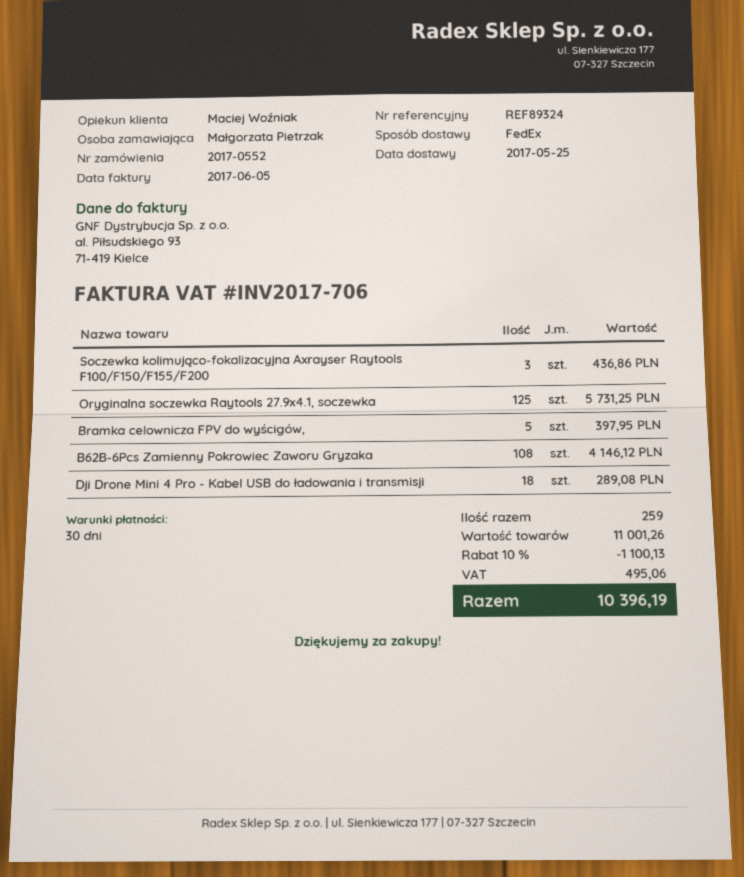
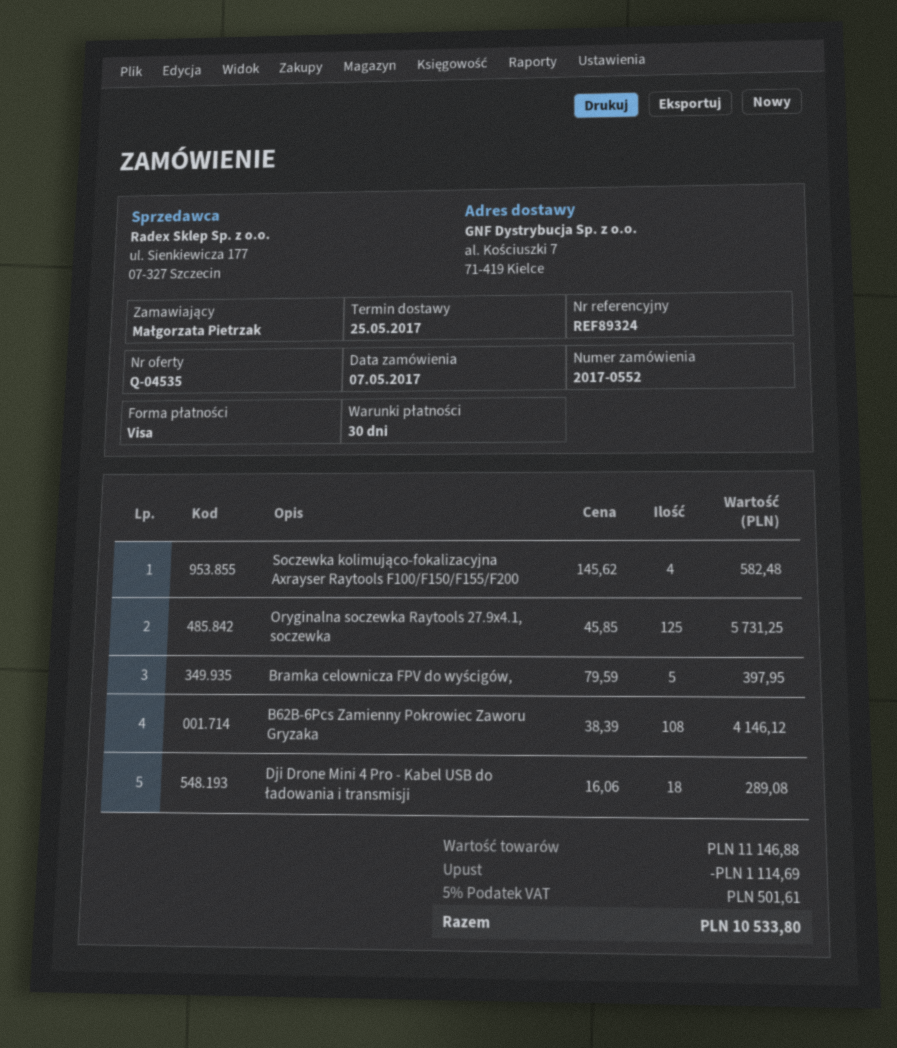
Soczewka kolimująco-fokalizacyjna Axrayser Raytools F100/F150/F155/F200: 3 for 436.86 -> 4 for 582.48
subtotal: 11001.26 -> 11146.88
discount: 1100.13 -> 1114.69
tax: 495.06 -> 501.61
total: 10396.19 -> 10533.80

